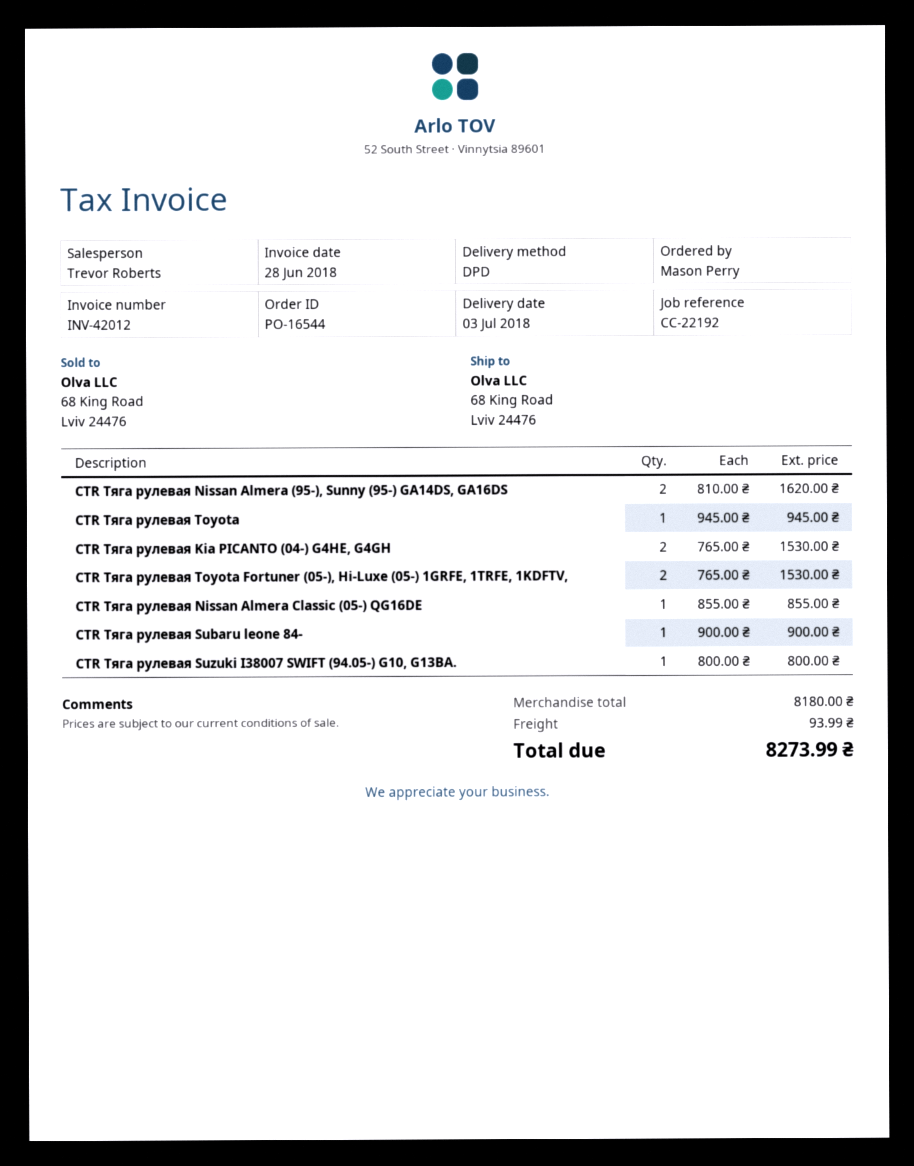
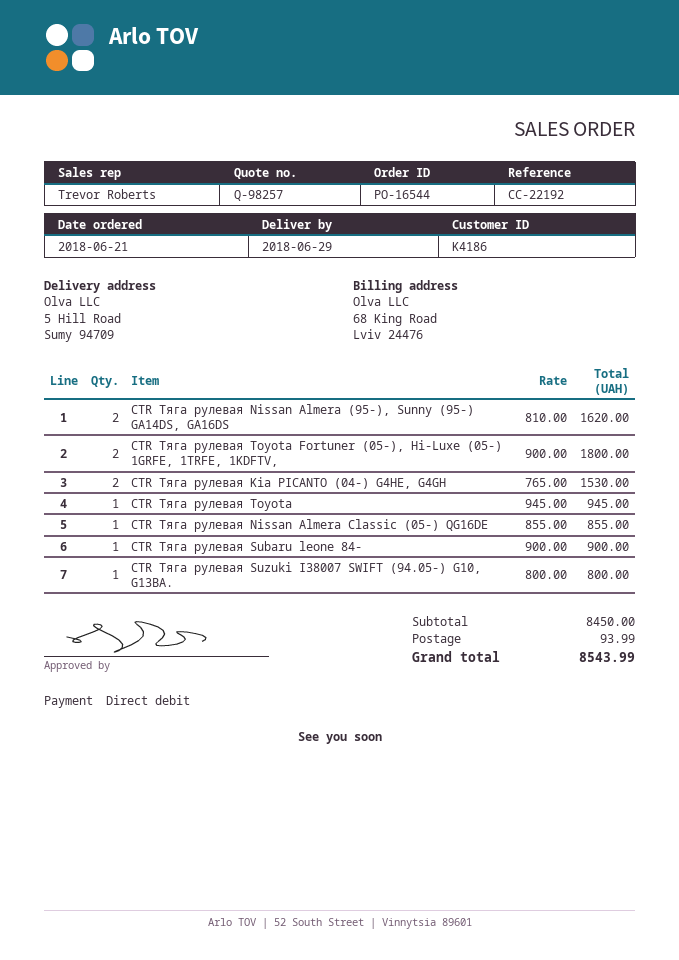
delivery date: 2018-07-03 -> 2018-06-29
ship to: 68 King Road, Lviv 24476 -> 5 Hill Road, Sumy 94709
CTR Тяга рулевая Toyota Fortuner (05-), Hi-Luxe (05-) 1GRFE, 1TRFE, 1KDFTV,: 2 x 765.00 = 1530.00 -> 2 x 900.00 = 1800.00
subtotal: 8180.00 -> 8450.00
total: 8273.99 -> 8543.99

